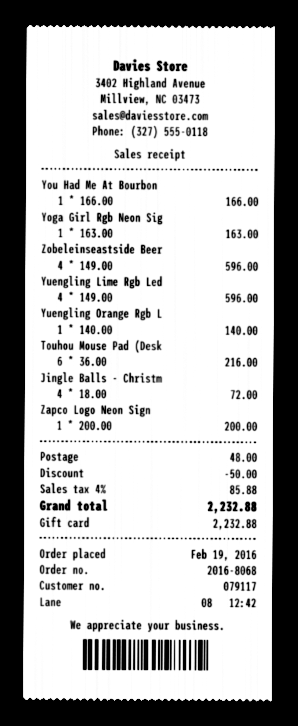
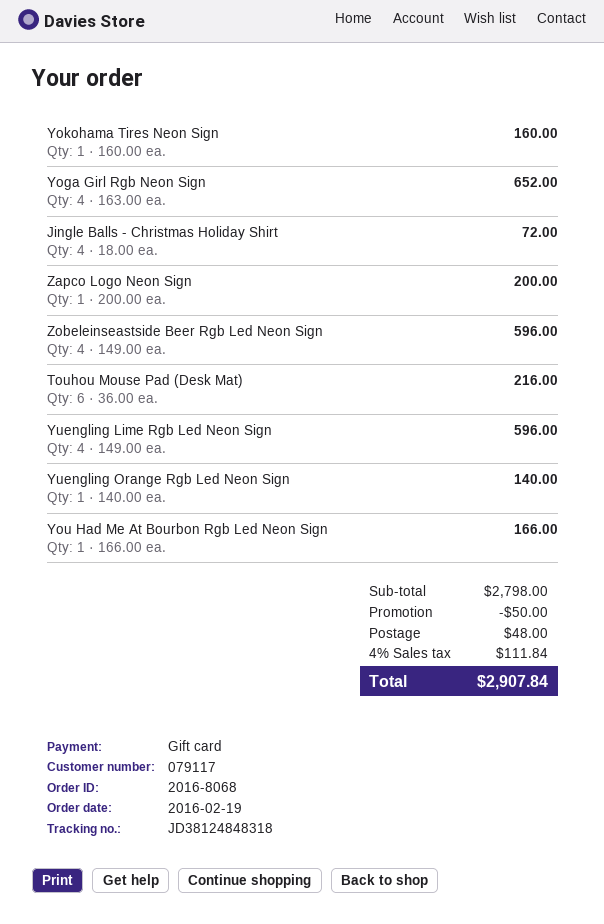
Yoga Girl Rgb Neon Sig: 1 x 163.00 = 163.00 -> 4 x 163.00 = 652.00
Yokohama Tires Neon Sign: none -> 1 x 160.00 = 160.00
tax: 4% = 85.88 -> 4% = 111.84
total: 2232.88 -> 2907.84

